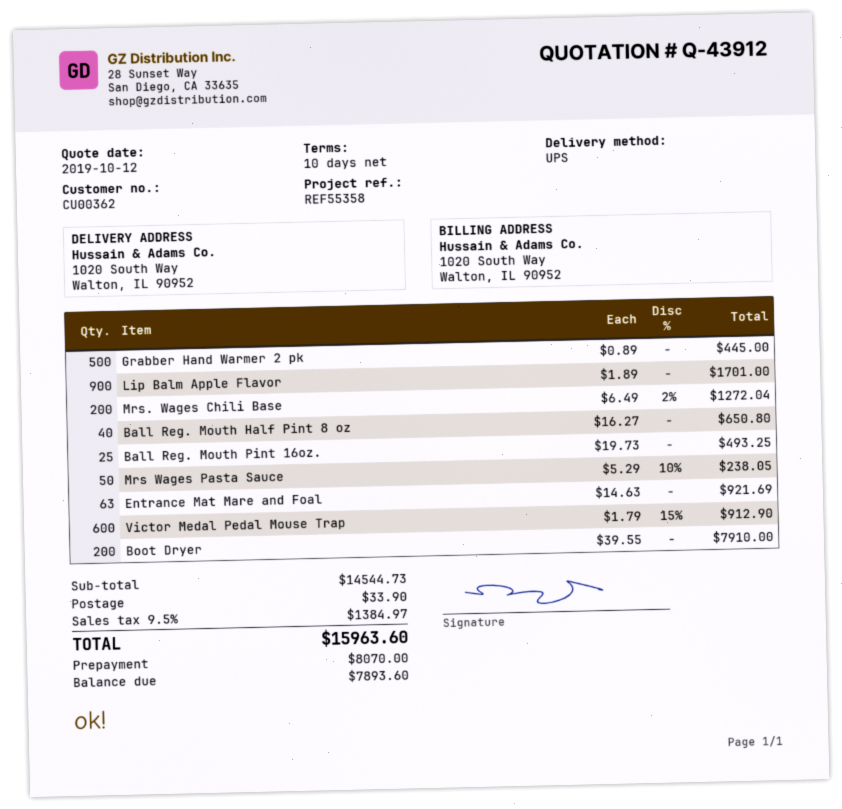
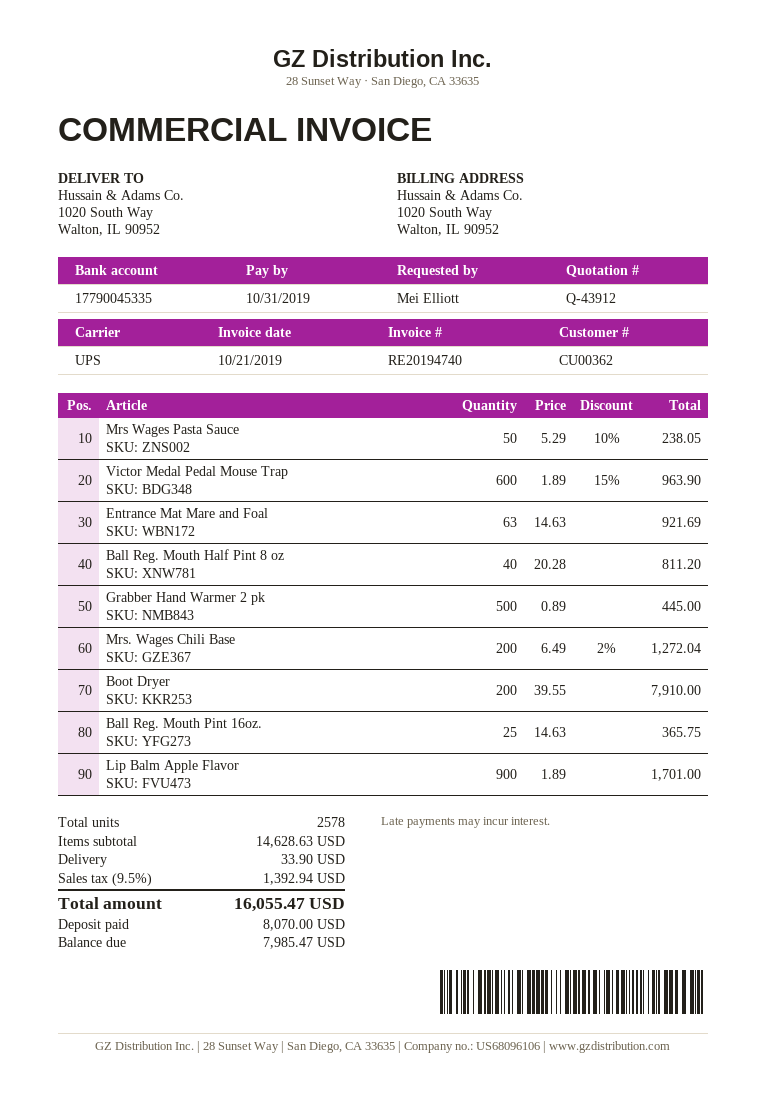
Ball Reg. Mouth Half Pint 8 oz: 40 x 16.27 = 650.80 -> 40 x 20.28 = 811.20
Ball Reg. Mouth Pint 16oz.: 25 x 19.73 = 493.25 -> 25 x 14.63 = 365.75
Victor Medal Pedal Mouse Trap: 600 x 1.79 - 15% = 912.90 -> 600 x 1.89 - 15% = 963.90
subtotal: 14544.73 -> 14628.63
tax: 9.5% = 1384.97 -> 9.5% = 1392.94
total: 15963.60 -> 16055.47
balance: 7893.60 -> 7985.47

